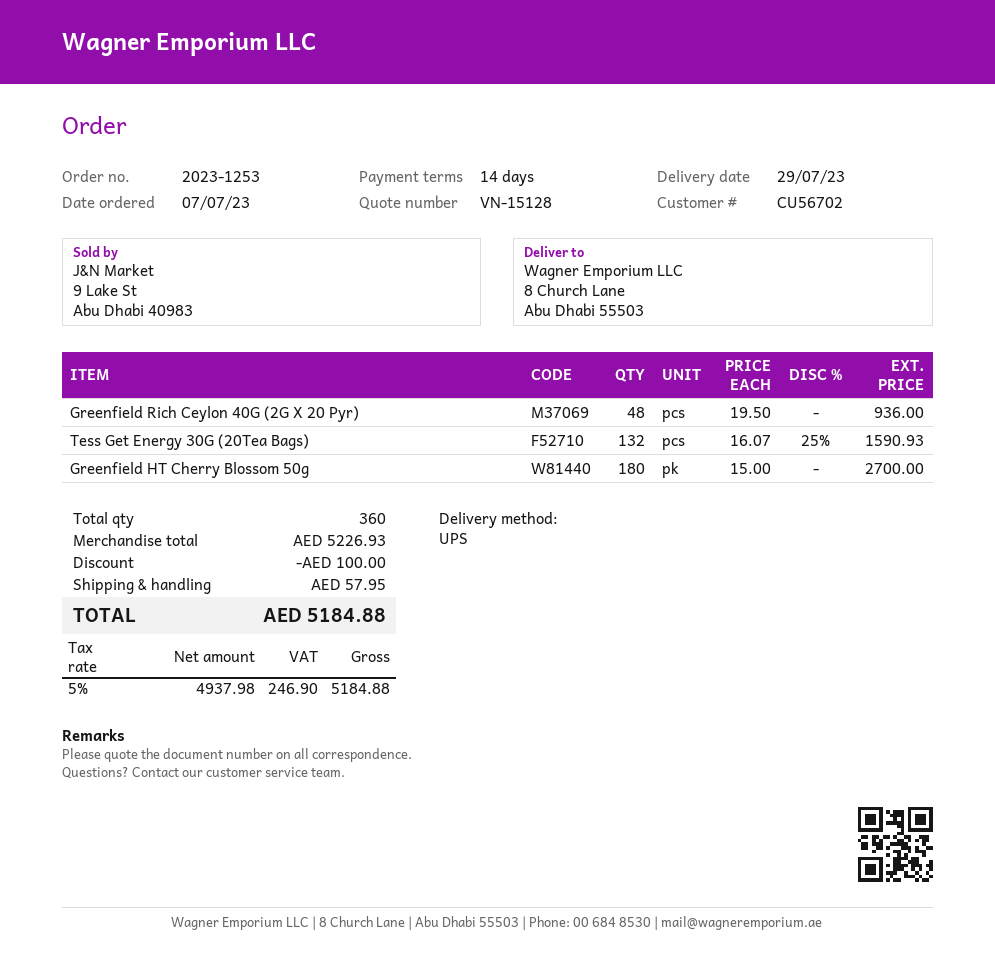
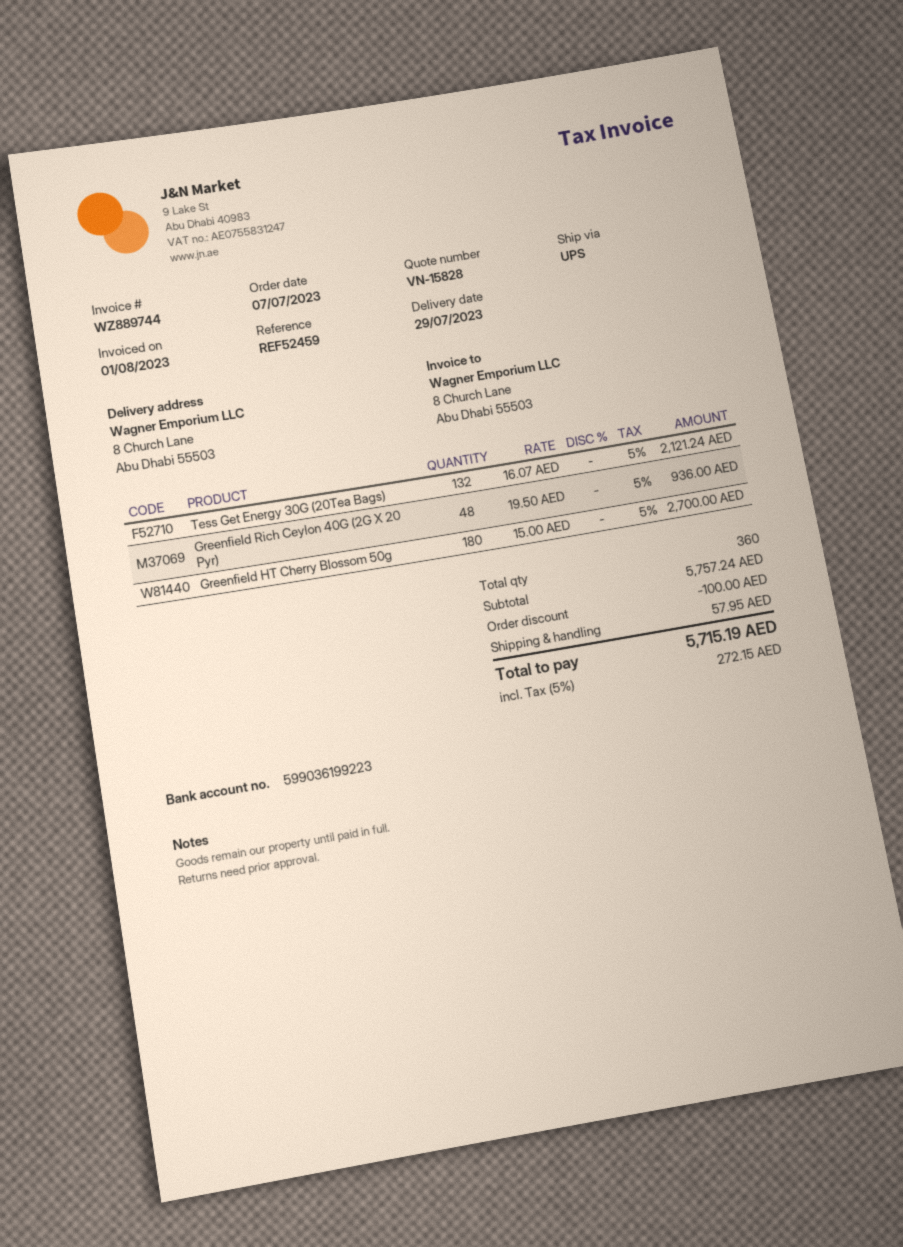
quote number: VN-15128 -> VN-15828
Tess Get Energy 30G (20Tea Bags): 132 x 16.07 - 25% = 1590.93 -> 132 x 16.07 = 2121.24
subtotal: 5226.93 -> 5757.24
tax: 5% = 246.90 -> 5% = 272.15
total: 5184.88 -> 5715.19

